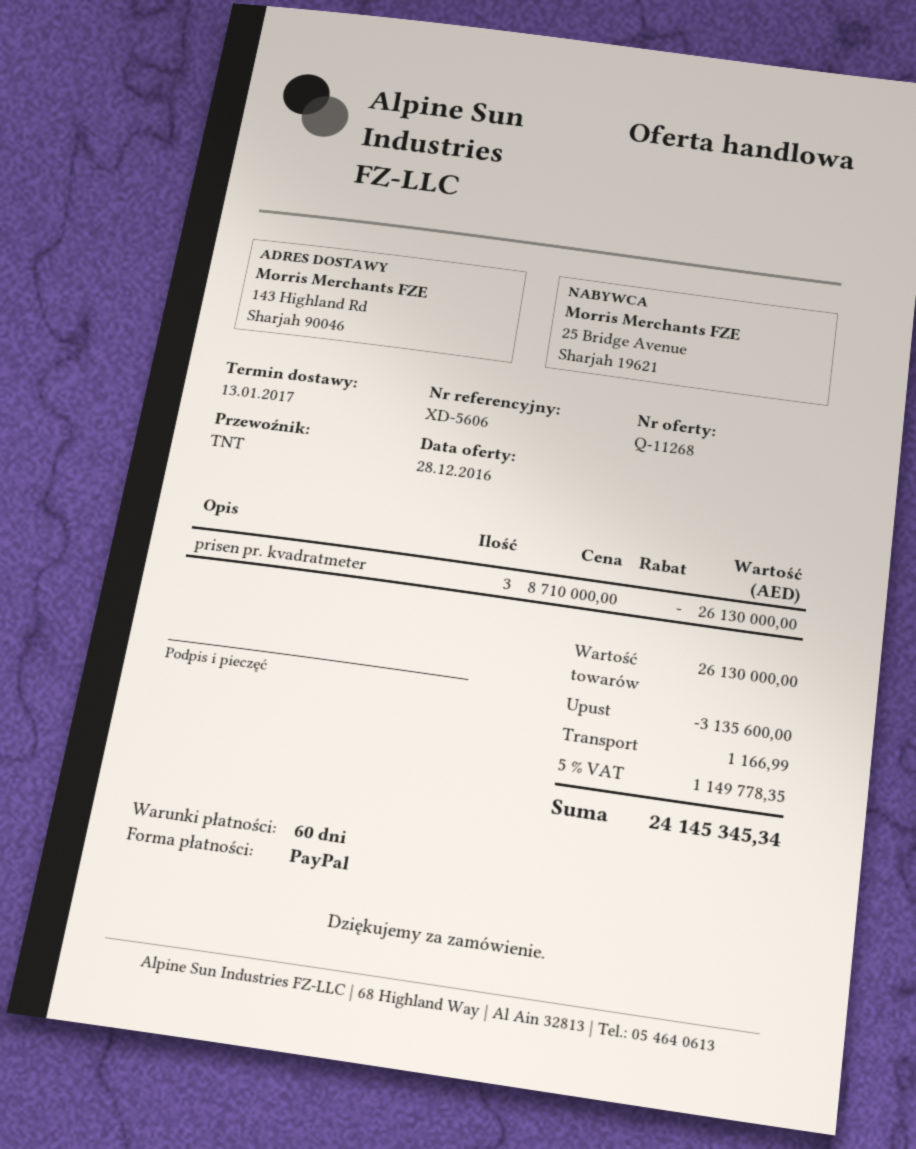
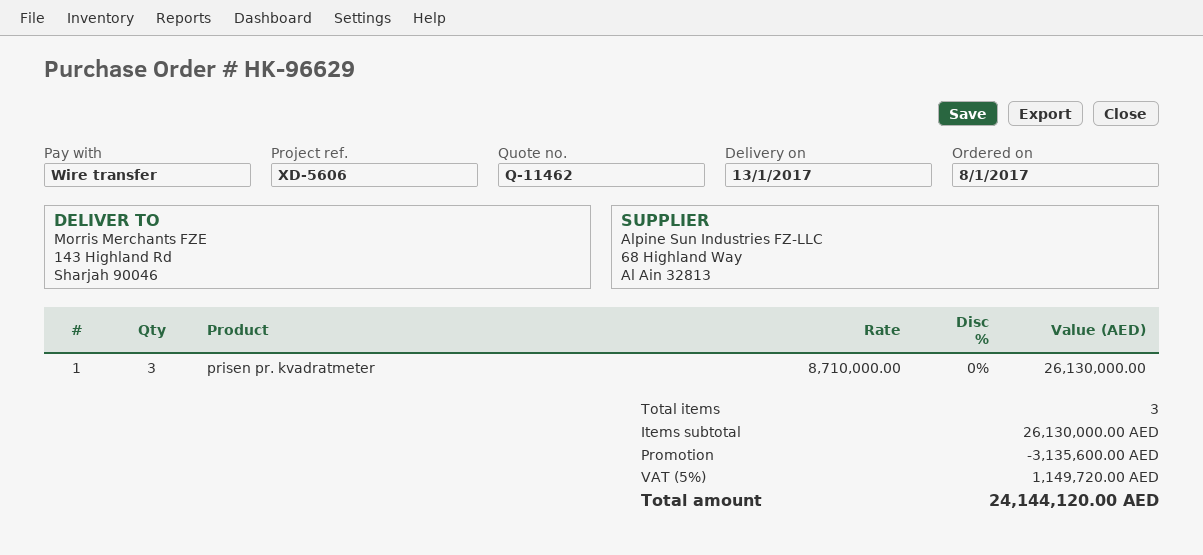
quote number: Q-11268 -> Q-11462
payment method: PayPal -> bank transfer
shipping: 1166.99 -> none
tax: 5% = 1149778.35 -> 5% = 1149720.00
total: 24145345.34 -> 24144120.00

